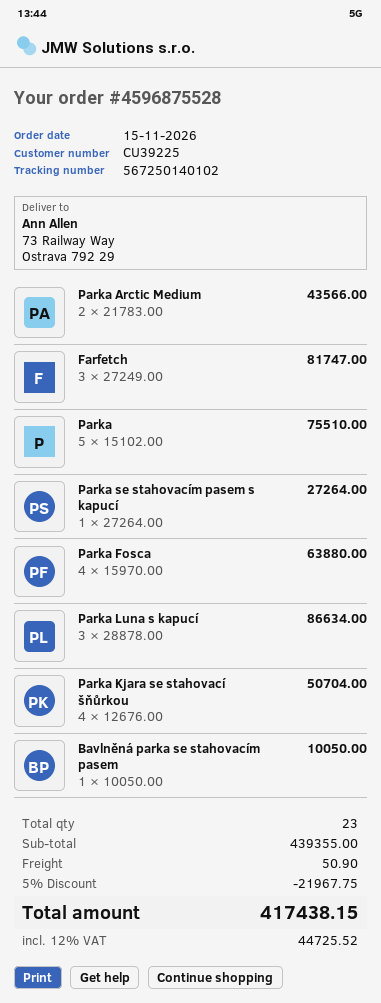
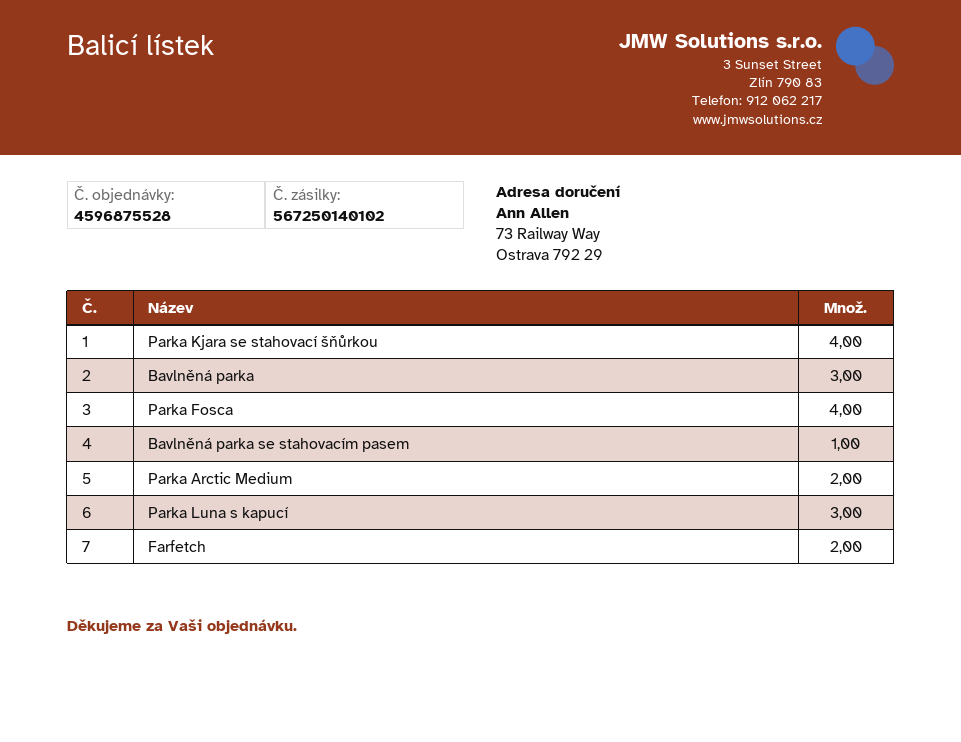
Farfetch: 3 -> 2
Parka: 5 -> none
Parka se stahovacím pasem s kapucí: 1 -> none
Bavlněná parka: none -> 3

